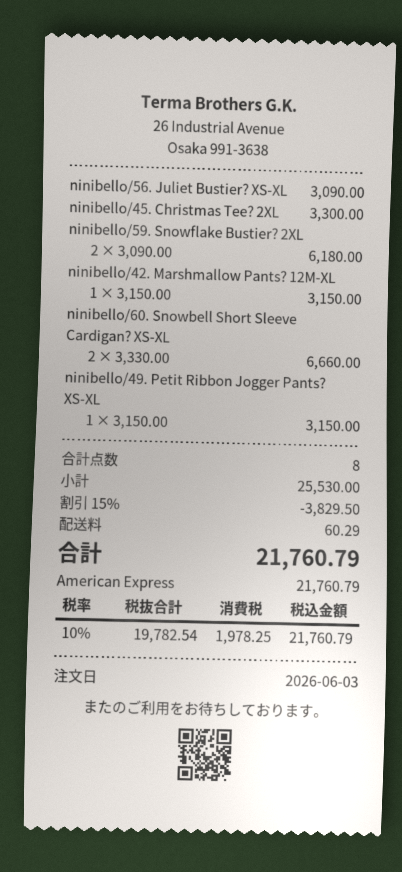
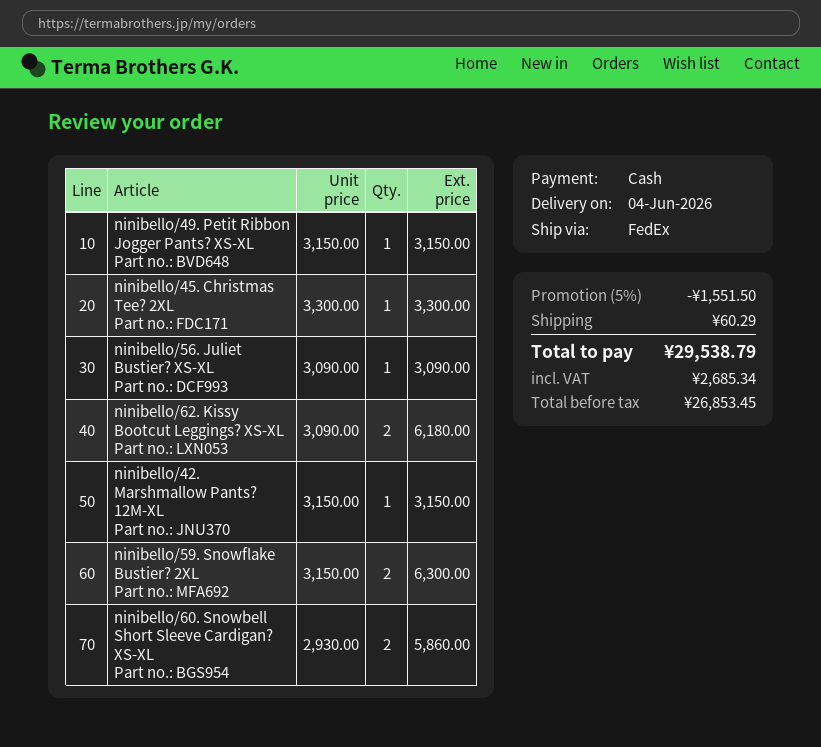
payment method: American Express -> cash
ninibello/59. Snowflake Bustier? 2XL: 2 x 3090.00 = 6180.00 -> 2 x 3150.00 = 6300.00
ninibello/60. Snowbell Short Sleeve Cardigan? XS-XL: 2 x 3330.00 = 6660.00 -> 2 x 2930.00 = 5860.00
ninibello/62. Kissy Bootcut Leggings? XS-XL: none -> 2 x 3090.00 = 6180.00
discount: 15% = 3829.50 -> 5% = 1551.50
net: 19782.54 -> 26853.45
tax: 1978.25 -> 2685.34
total: 21760.79 -> 29538.79

